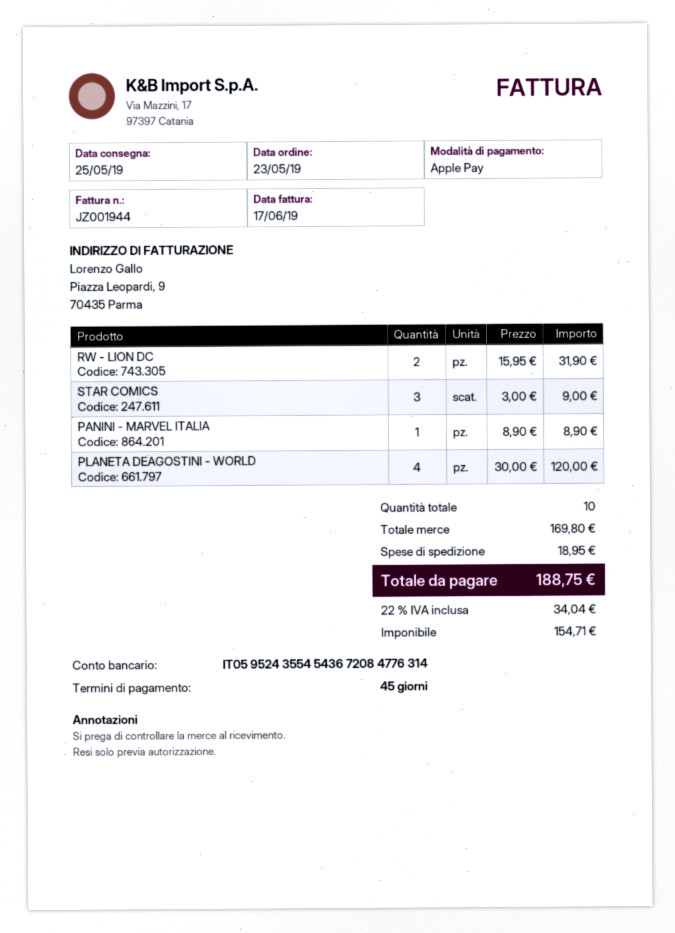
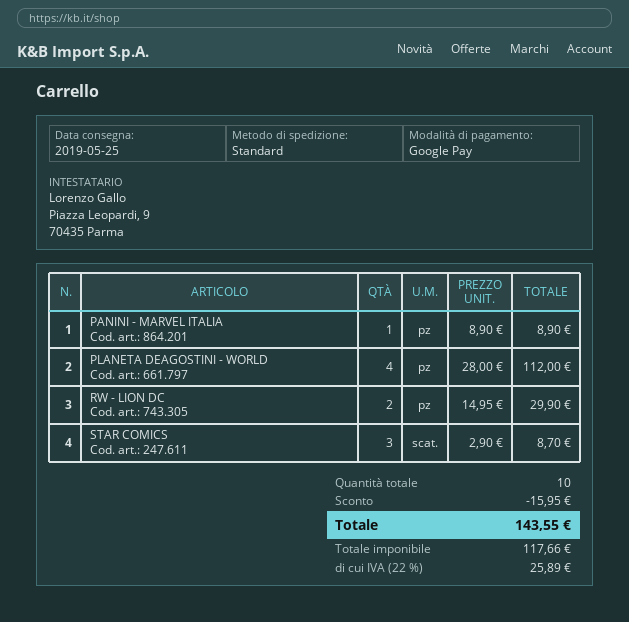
payment method: Apple Pay -> Google Pay
RW - LION DC: 2 x 15.95 = 31.90 -> 2 x 14.95 = 29.90
STAR COMICS: 3 x 3.00 = 9.00 -> 3 x 2.90 = 8.70
PLANETA DEAGOSTINI - WORLD: 4 x 30.00 = 120.00 -> 4 x 28.00 = 112.00
discount: none -> 15.95
shipping: 18.95 -> none
net: 154.71 -> 117.66
tax: 22% = 34.04 -> 22% = 25.89
total: 188.75 -> 143.55

